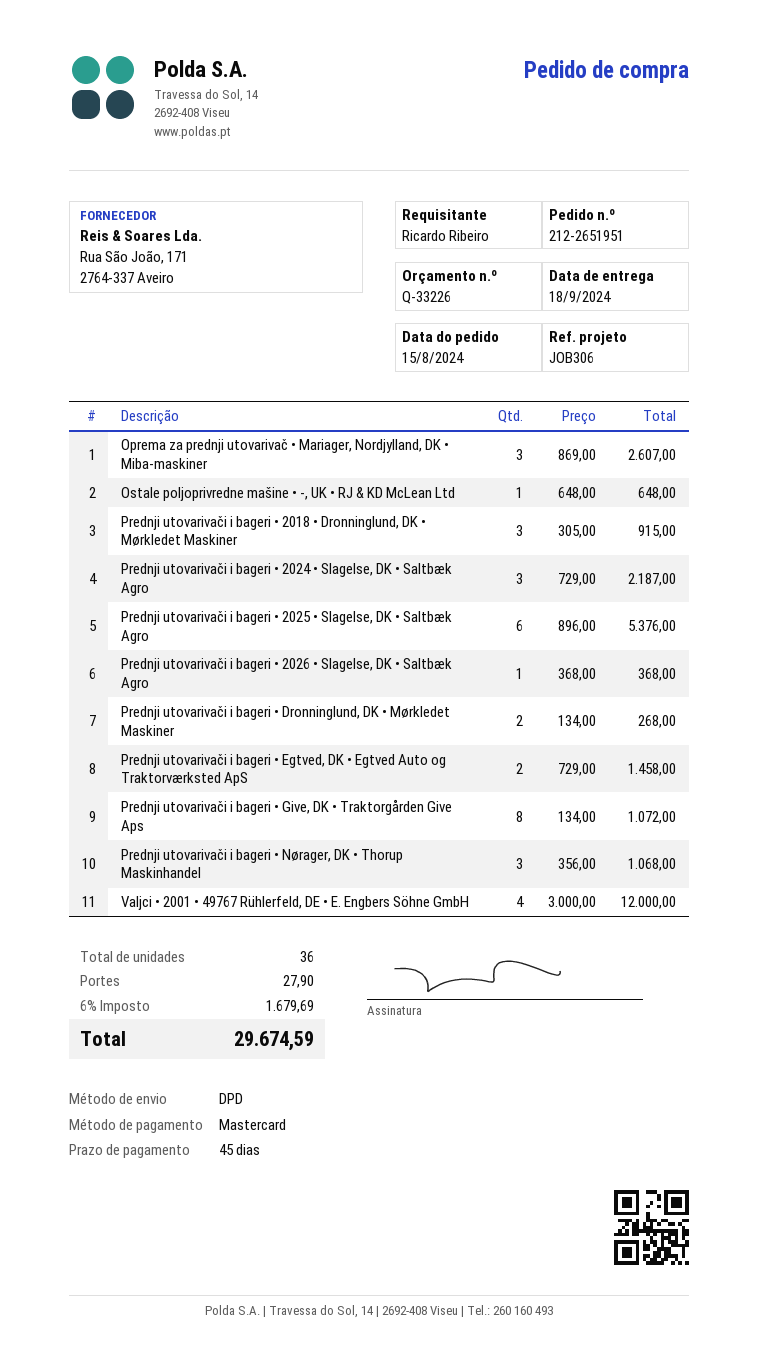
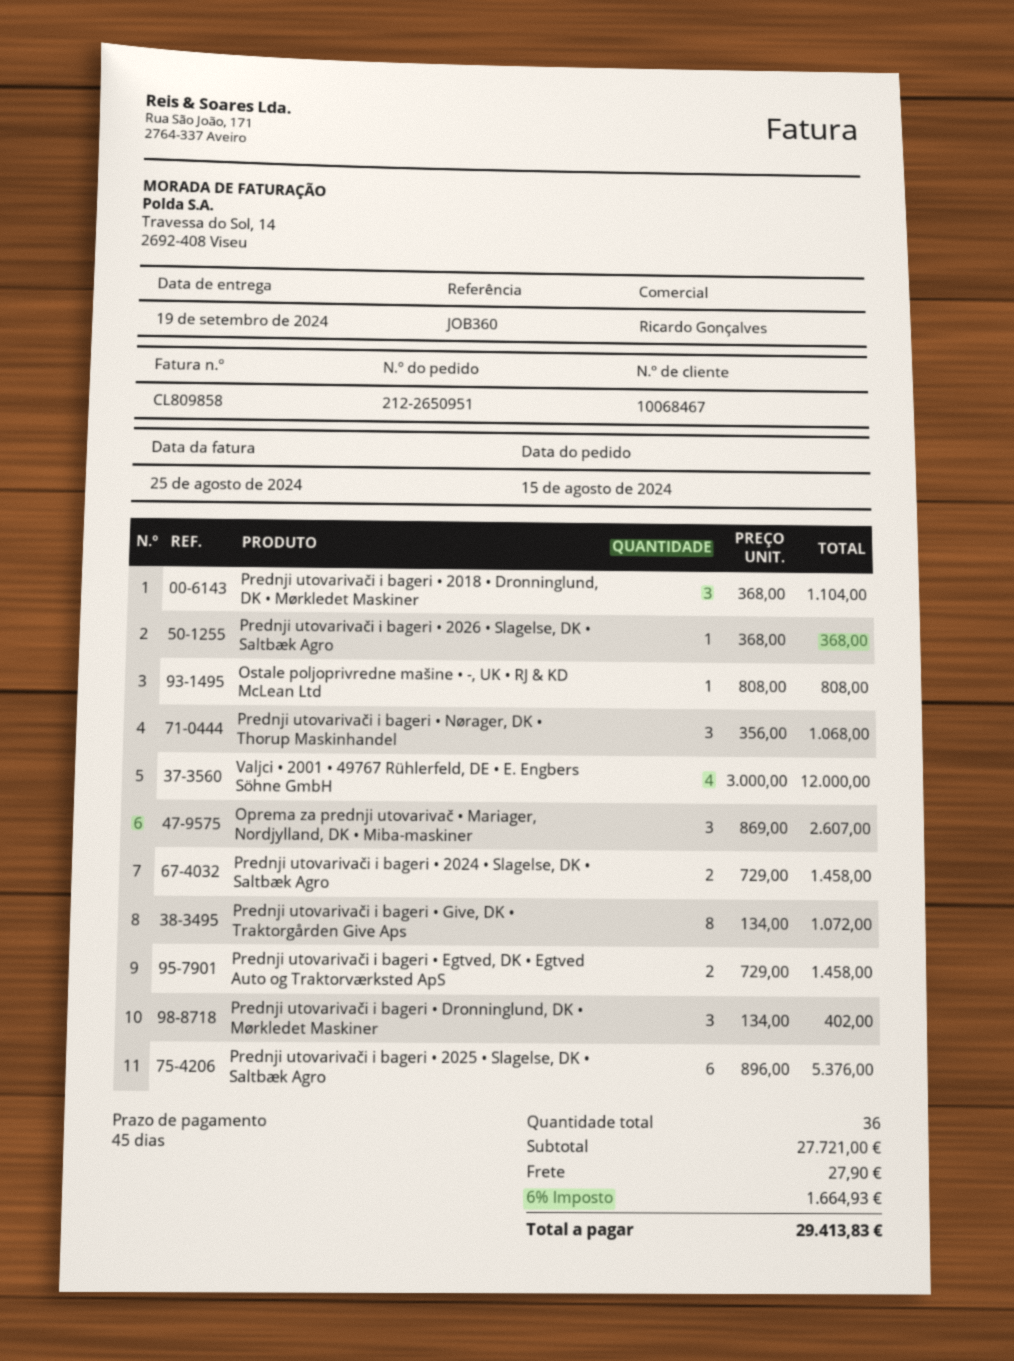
order number: 212-2651951 -> 212-2650951
delivery date: 2024-09-18 -> 2024-09-19
reference: JOB306 -> JOB360
Ostale poljoprivredne mašine • -, UK • RJ & KD McLean Ltd: 1 x 648.00 = 648.00 -> 1 x 808.00 = 808.00
Prednji utovarivači i bageri • 2018 • Dronninglund, DK • Mørkledet Maskiner: 3 x 305.00 = 915.00 -> 3 x 368.00 = 1104.00
Prednji utovarivači i bageri • 2024 • Slagelse, DK • Saltbæk Agro: 3 x 729.00 = 2187.00 -> 2 x 729.00 = 1458.00
Prednji utovarivači i bageri • Dronninglund, DK • Mørkledet Maskiner: 2 x 134.00 = 268.00 -> 3 x 134.00 = 402.00
tax: 6% = 1679.69 -> 6% = 1664.93
total: 29674.59 -> 29413.83

